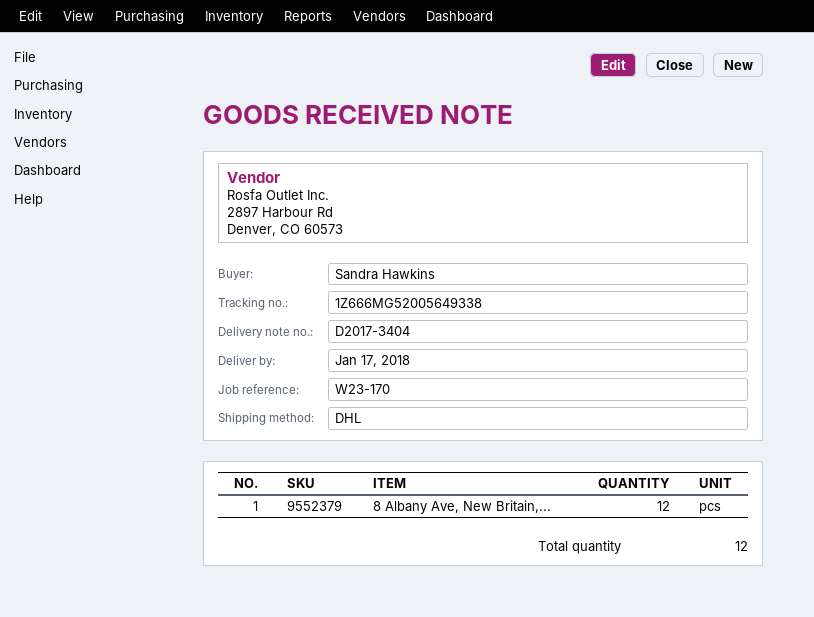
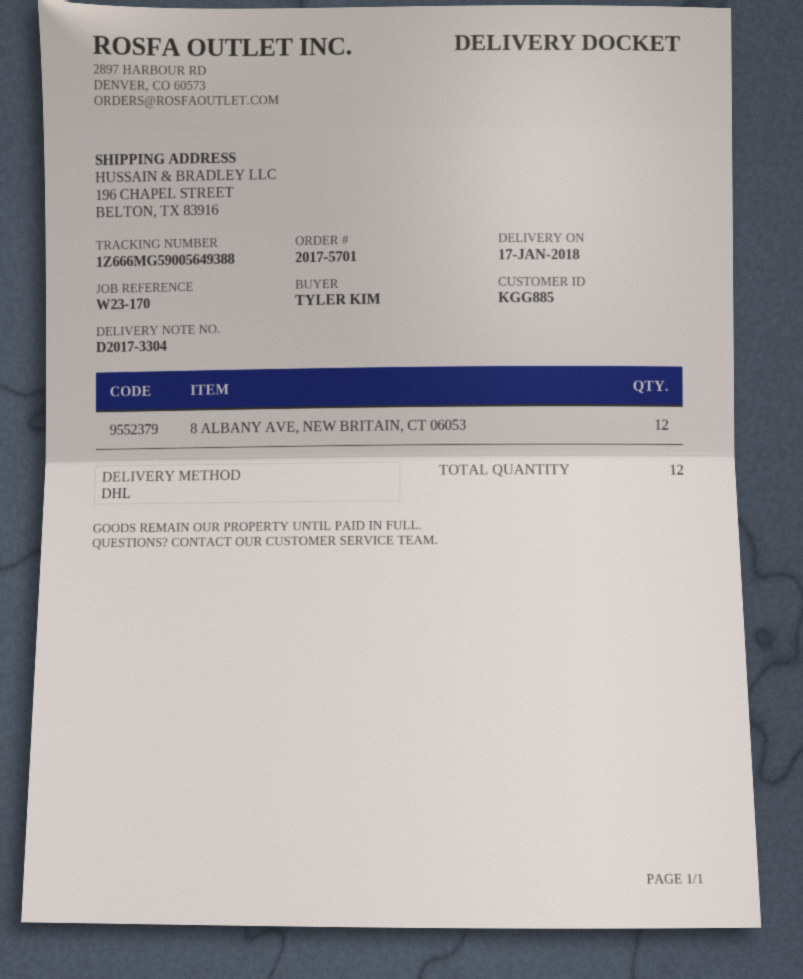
delivery note number: D2017-3404 -> D2017-3304
ordered by: Sandra Hawkins -> TYLER KIM
tracking number: 1Z666MG52005649338 -> 1Z666MG59005649388

